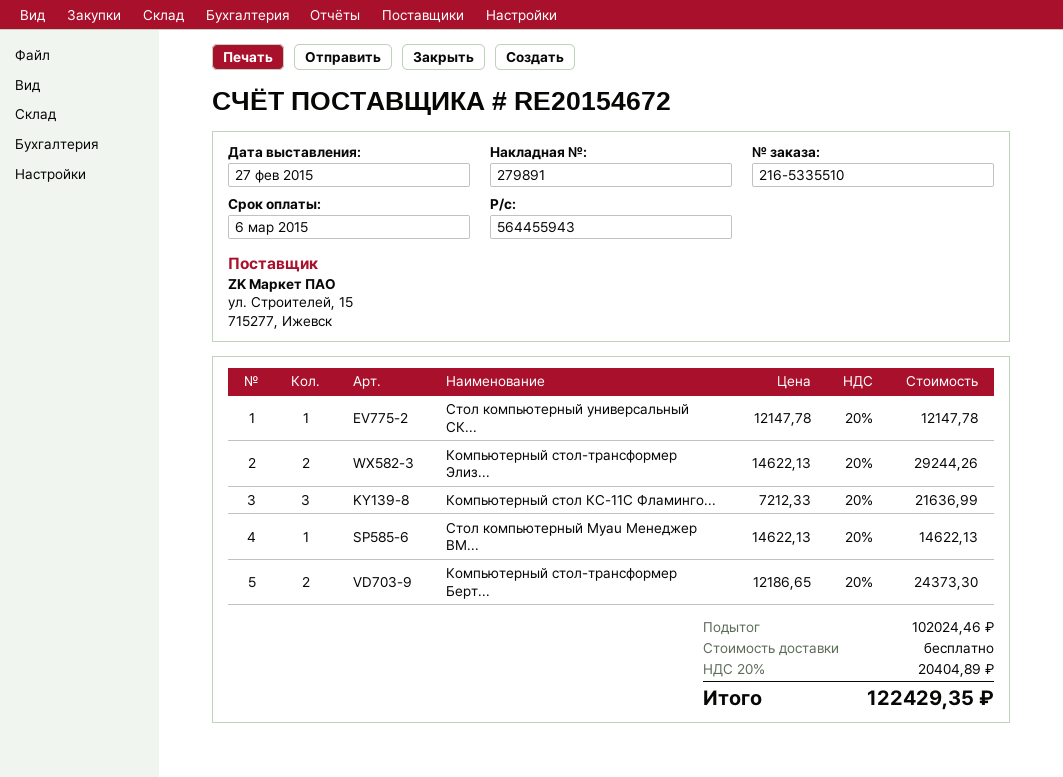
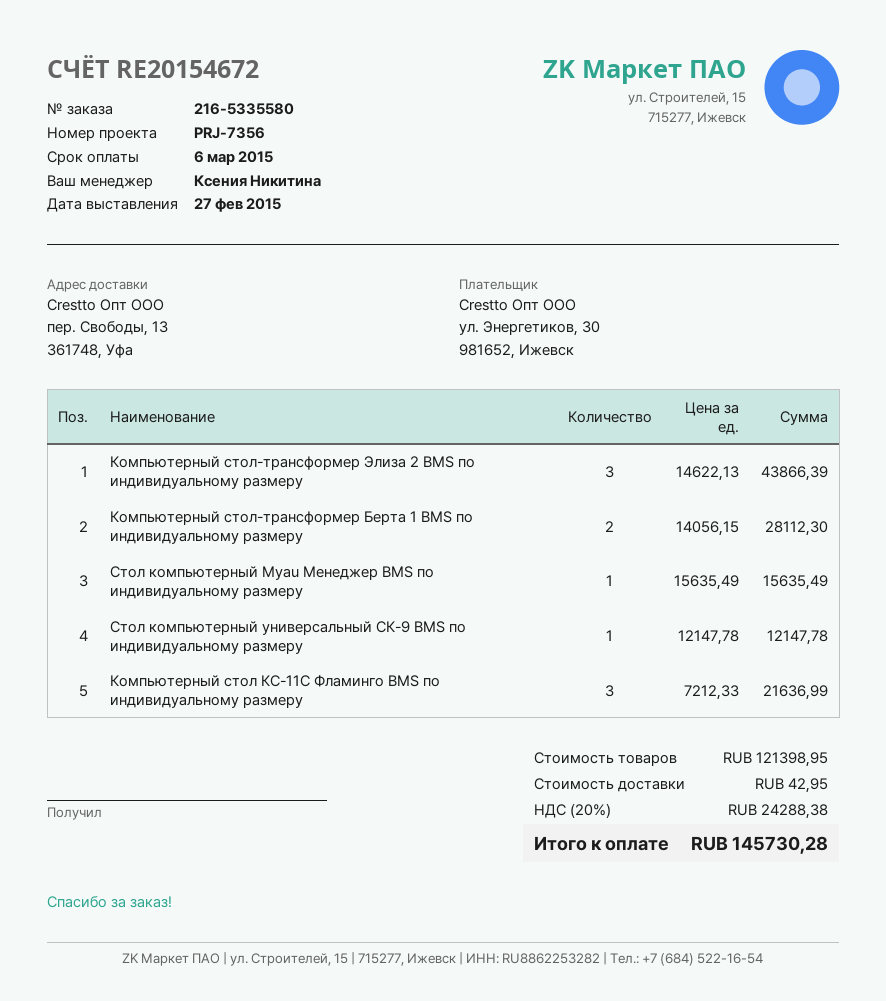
order number: 216-5335510 -> 216-5335580
Компьютерный стол-трансформер Элиз...: 2 x 14622.13 = 29244.26 -> 3 x 14622.13 = 43866.39
Стол компьютерный Myau Менеджер BM...: 1 x 14622.13 = 14622.13 -> 1 x 15635.49 = 15635.49
Компьютерный стол-трансформер Берт...: 2 x 12186.65 = 24373.30 -> 2 x 14056.15 = 28112.30
subtotal: 102024.46 -> 121398.95
shipping: 0.00 -> 42.95
tax: 20% = 20404.89 -> 20% = 24288.38
total: 122429.35 -> 145730.28

